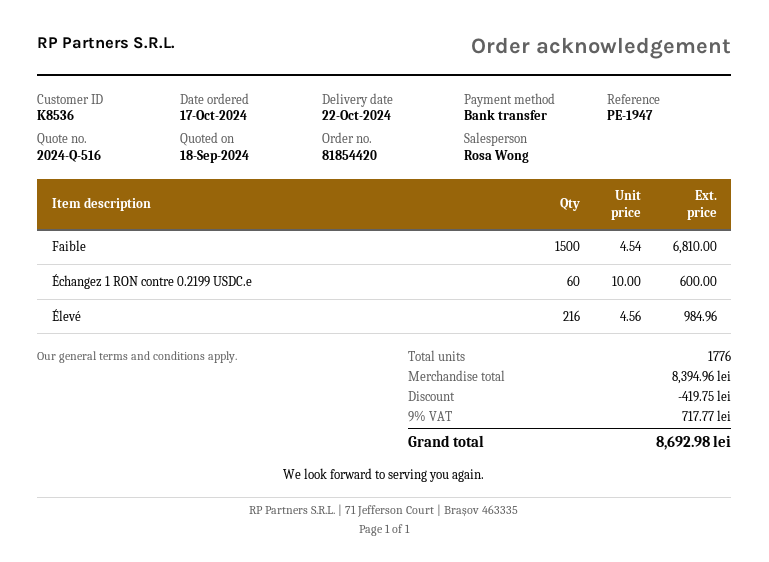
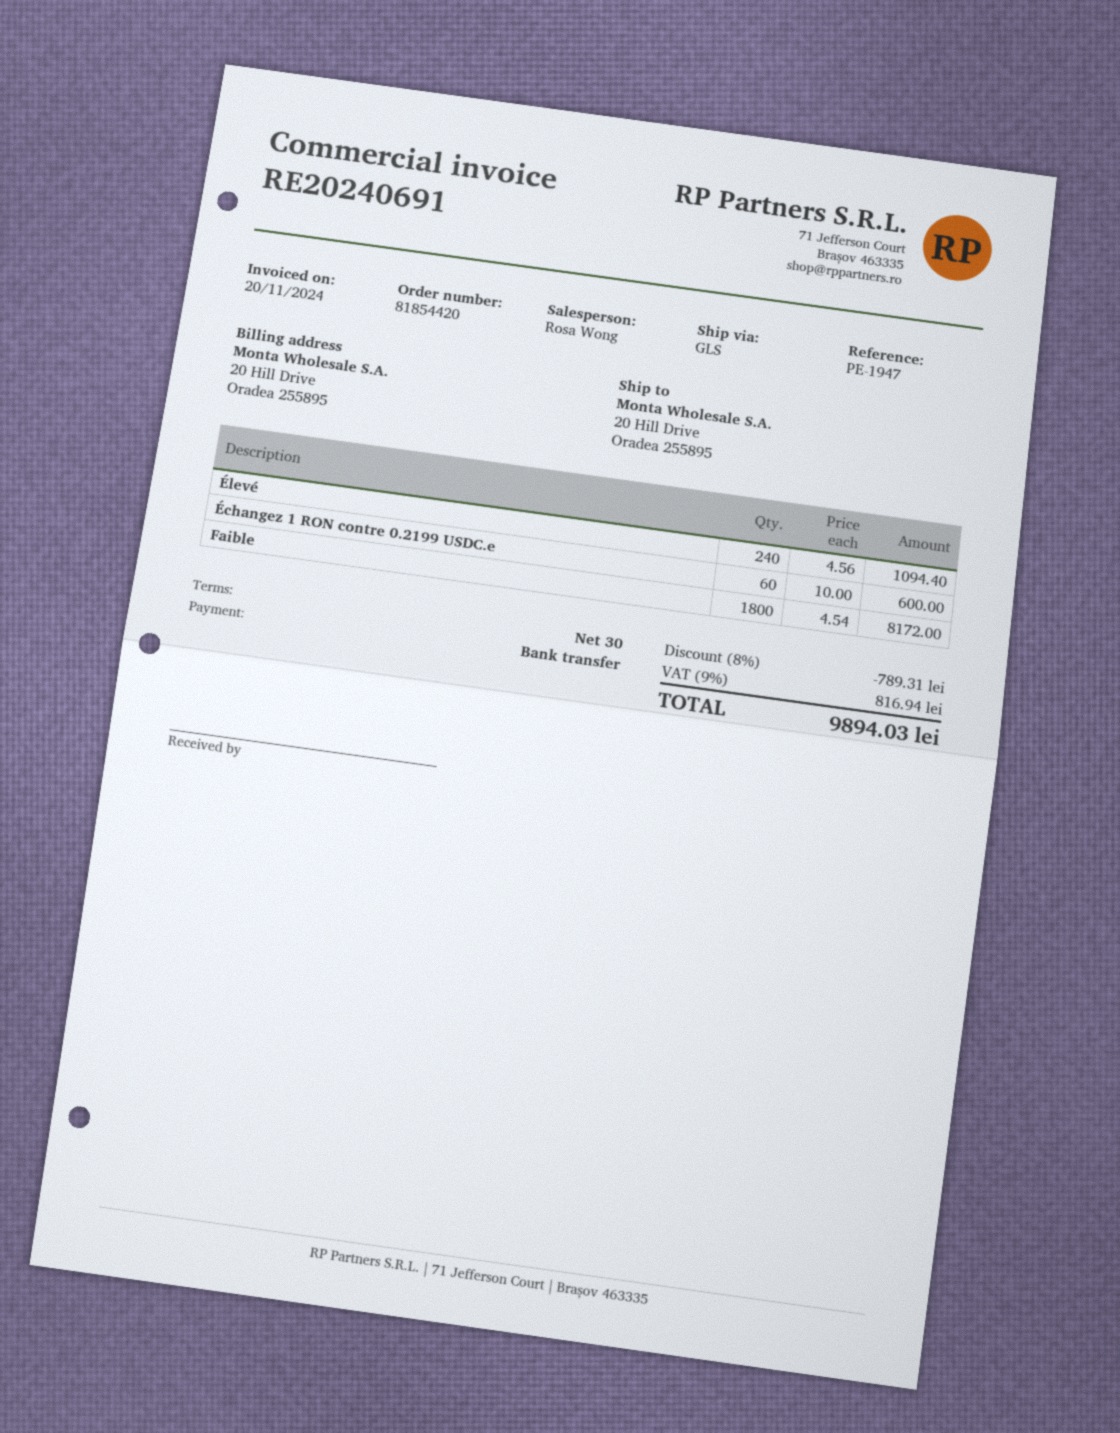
Faible: 1500 x 4.54 = 6810.00 -> 1800 x 4.54 = 8172.00
Élevé: 216 x 4.56 = 984.96 -> 240 x 4.56 = 1094.40
discount: 419.75 -> 789.31
tax: 9% = 717.77 -> 9% = 816.94
total: 8692.98 -> 9894.03

